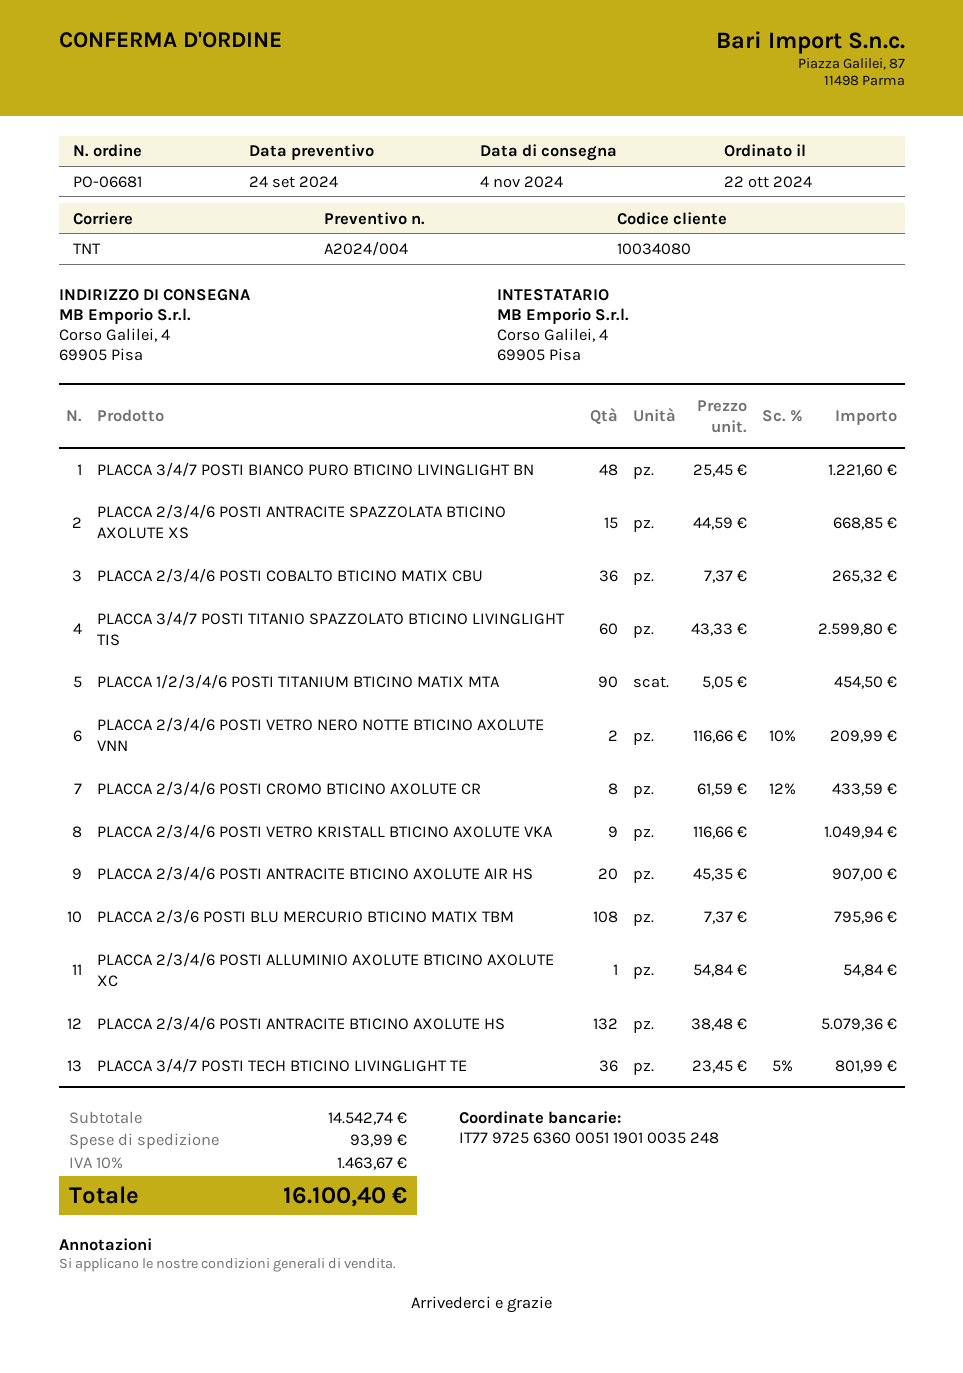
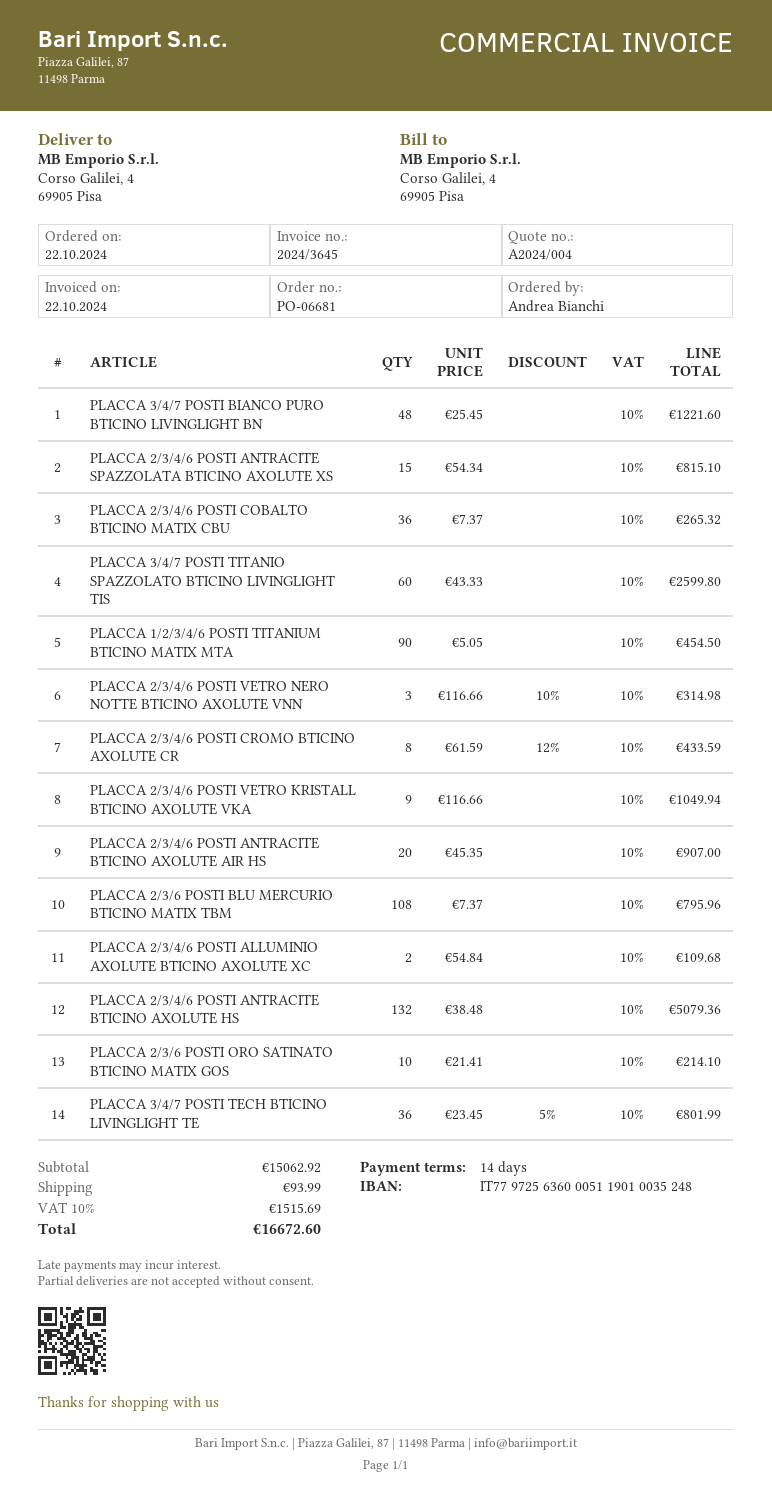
PLACCA 2/3/4/6 POSTI ANTRACITE SPAZZOLATA BTICINO AXOLUTE XS: 15 x 44.59 = 668.85 -> 15 x 54.34 = 815.10
PLACCA 2/3/4/6 POSTI VETRO NERO NOTTE BTICINO AXOLUTE VNN: 2 x 116.66 - 10% = 209.99 -> 3 x 116.66 - 10% = 314.98
PLACCA 2/3/4/6 POSTI ALLUMINIO AXOLUTE BTICINO AXOLUTE XC: 1 x 54.84 = 54.84 -> 2 x 54.84 = 109.68
PLACCA 2/3/6 POSTI ORO SATINATO BTICINO MATIX GOS: none -> 10 x 21.41 = 214.10
subtotal: 14542.74 -> 15062.92
tax: 10% = 1463.67 -> 10% = 1515.69
total: 16100.40 -> 16672.60

